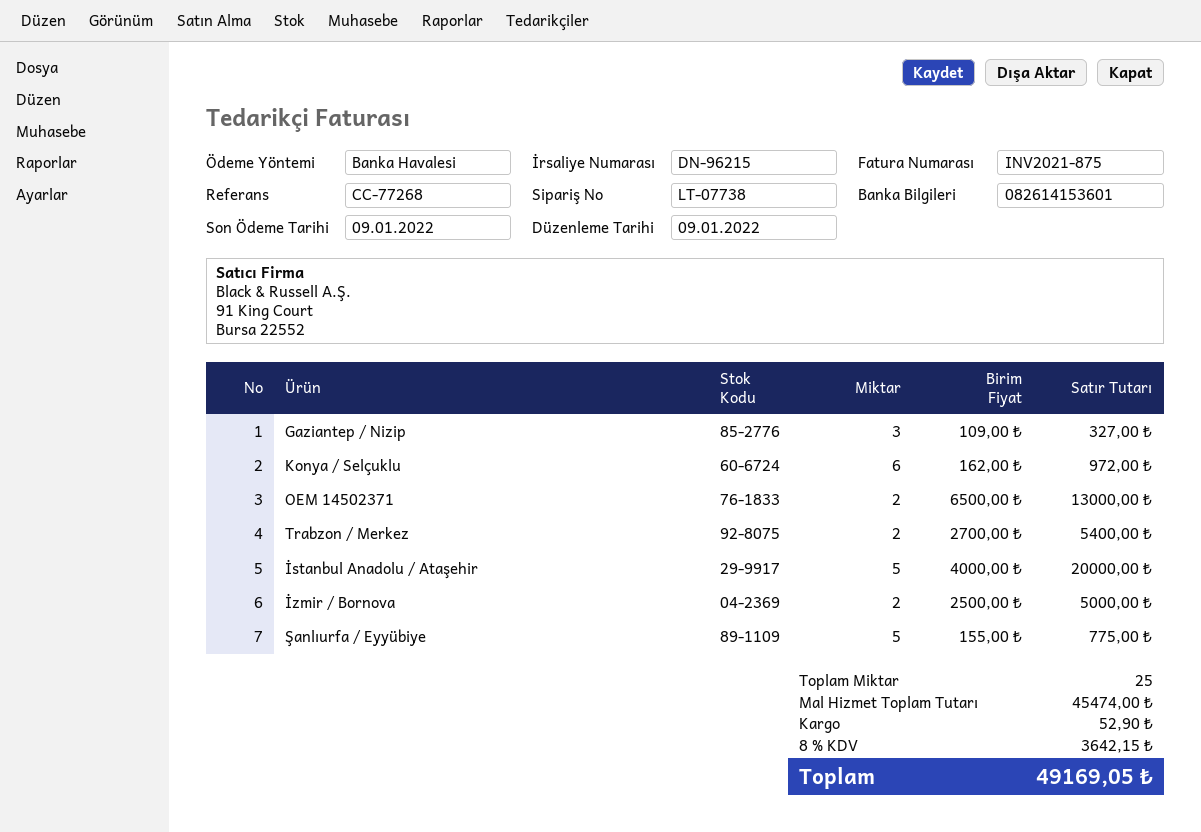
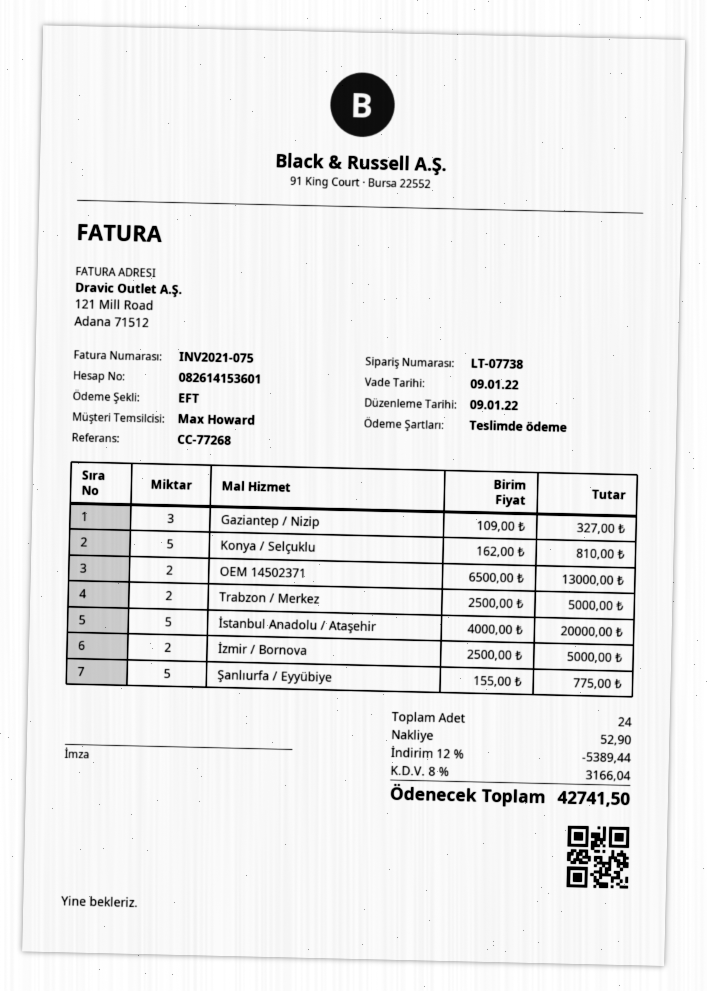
invoice number: INV2021-875 -> INV2021-075
Konya / Selçuklu: 6 x 162.00 = 972.00 -> 5 x 162.00 = 810.00
Trabzon / Merkez: 2 x 2700.00 = 5400.00 -> 2 x 2500.00 = 5000.00
total quantity: 25 -> 24
discount: none -> 12% = 5389.44
tax: 8% = 3642.15 -> 8% = 3166.04
total: 49169.05 -> 42741.50

